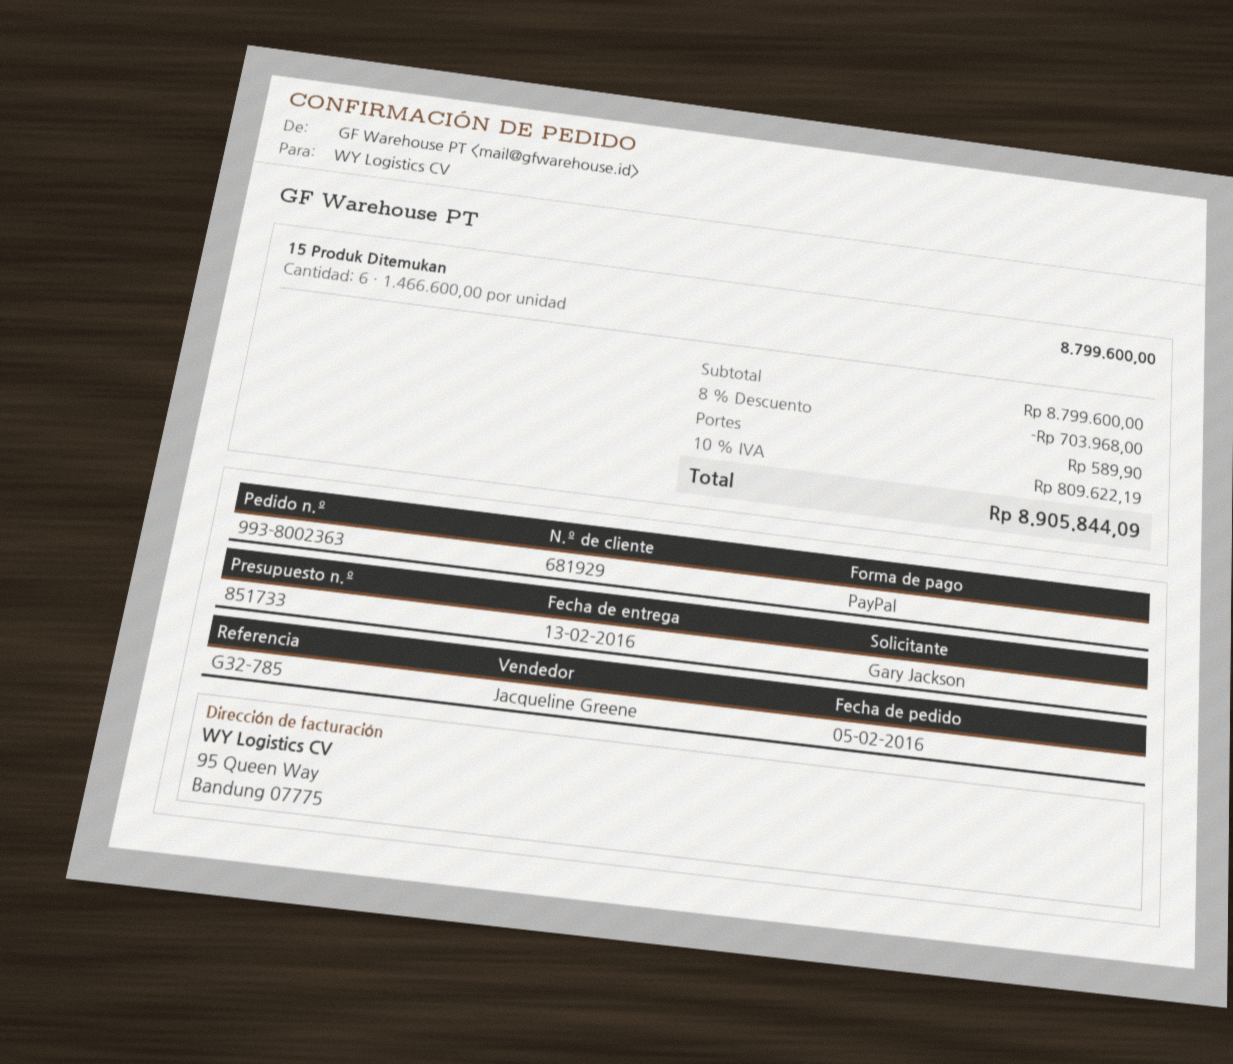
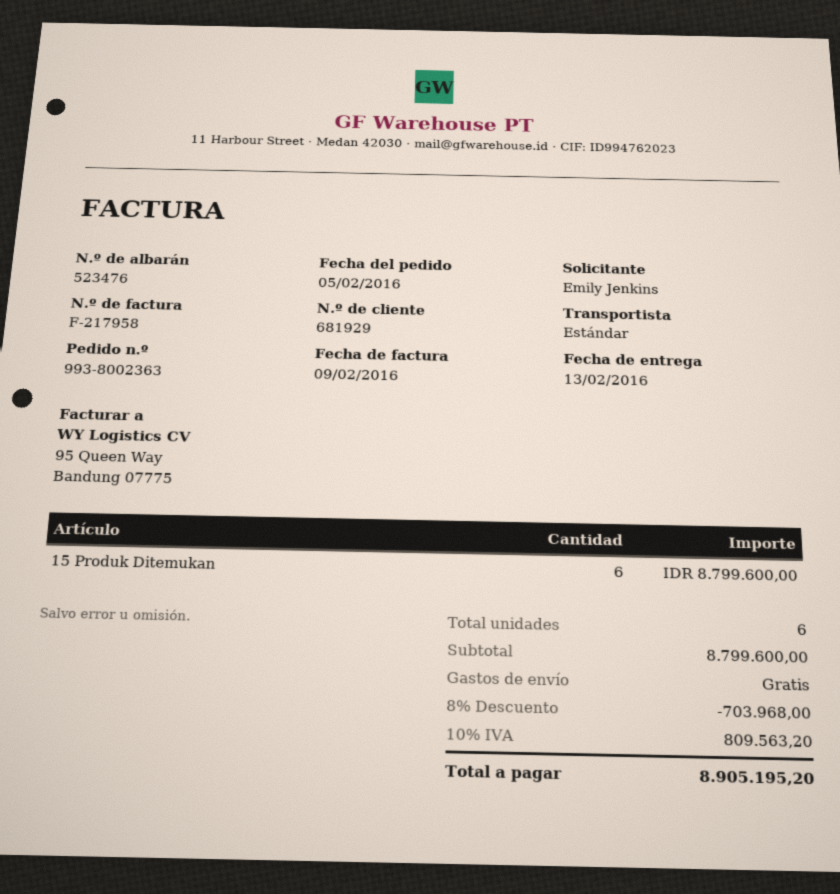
ordered by: Gary Jackson -> Emily Jenkins
shipping: 589.90 -> 0.00
tax: 10% = 809622.19 -> 10% = 809563.20
total: 8905844.09 -> 8905195.20

